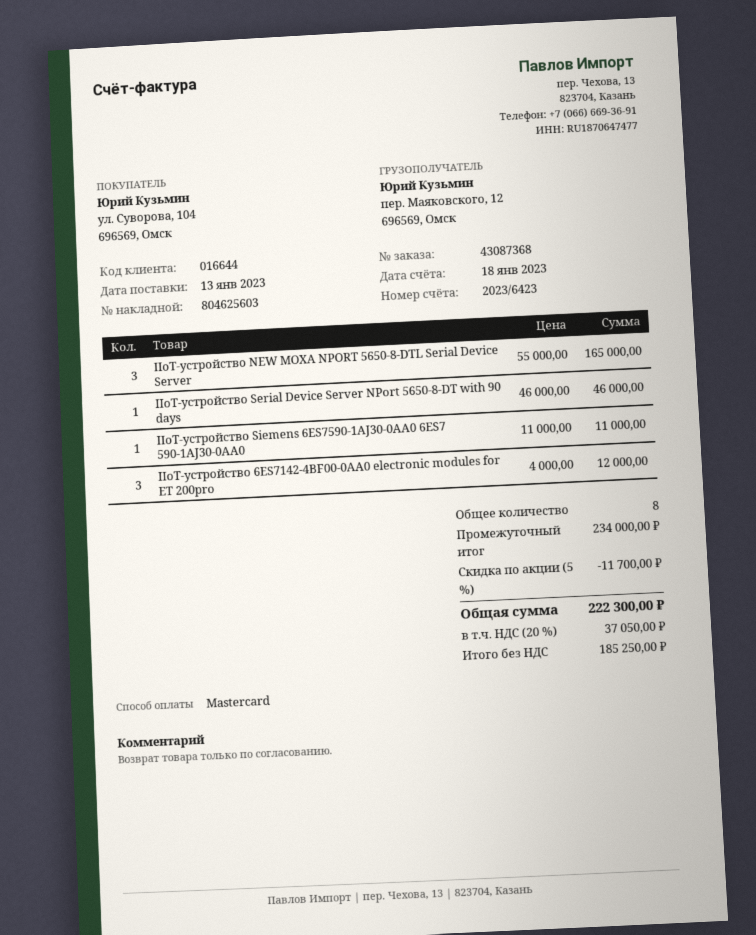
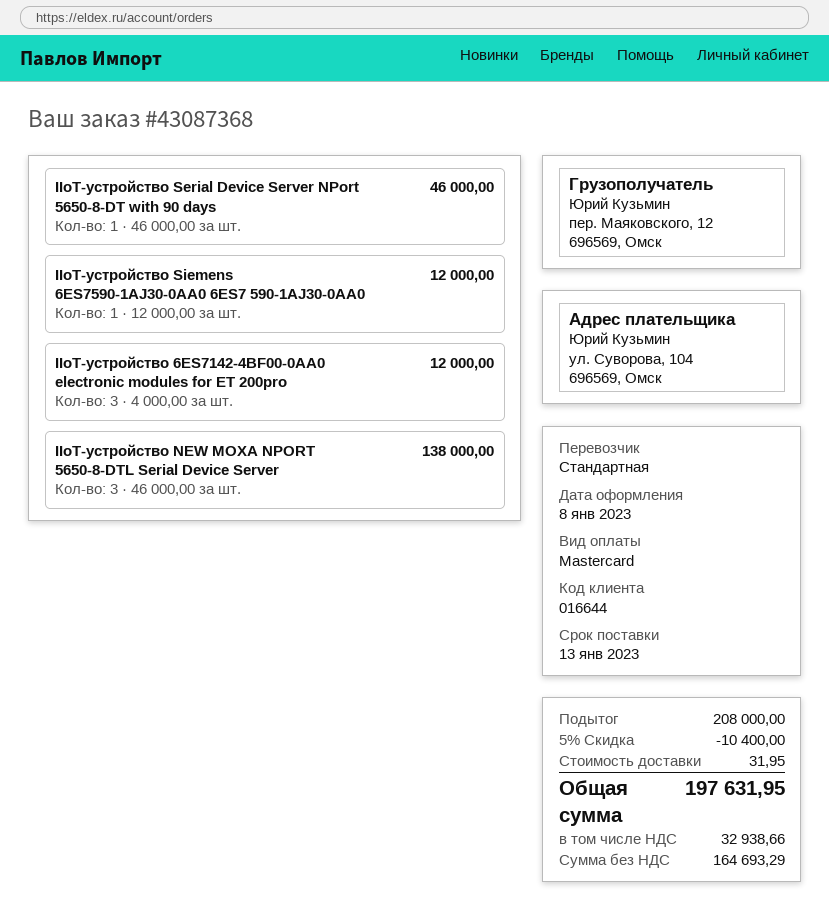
IIoT-устройство NEW MOXA NPORT 5650-8-DTL Serial Device Server: 3 x 55000.00 = 165000.00 -> 3 x 46000.00 = 138000.00
IIoT-устройство Siemens 6ES7590-1AJ30-0AA0 6ES7 590-1AJ30-0AA0: 1 x 11000.00 = 11000.00 -> 1 x 12000.00 = 12000.00
subtotal: 234000.00 -> 208000.00
discount: 5% = 11700.00 -> 5% = 10400.00
shipping: none -> 31.95
net: 185250.00 -> 164693.29
tax: 37050.00 -> 32938.66
total: 222300.00 -> 197631.95

